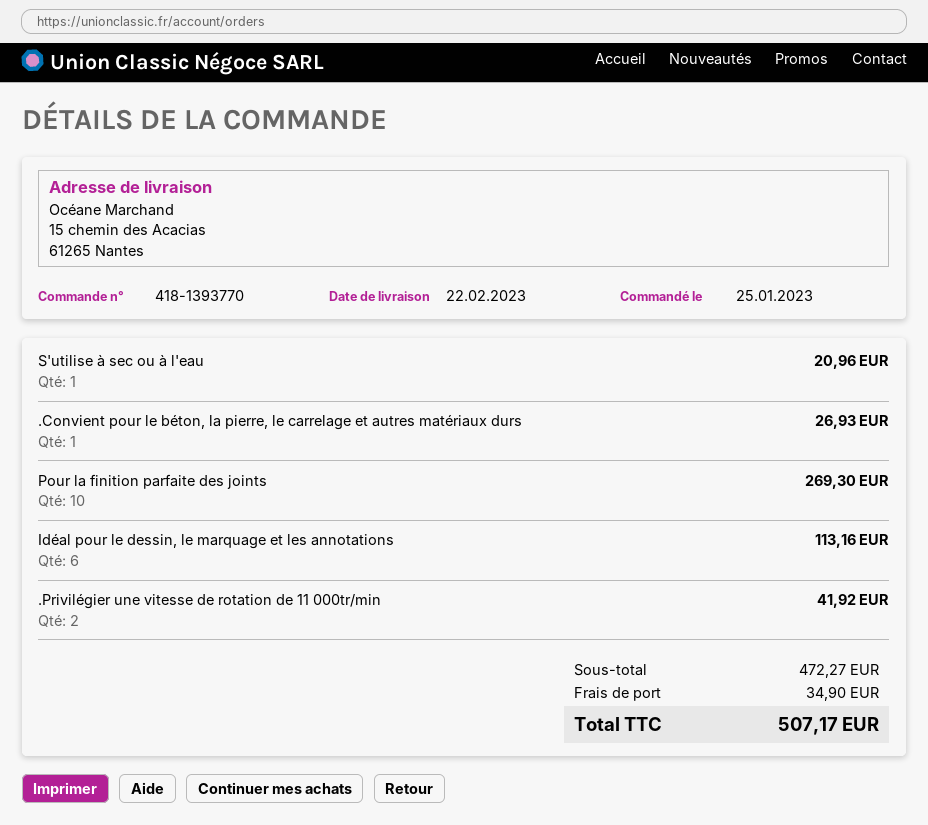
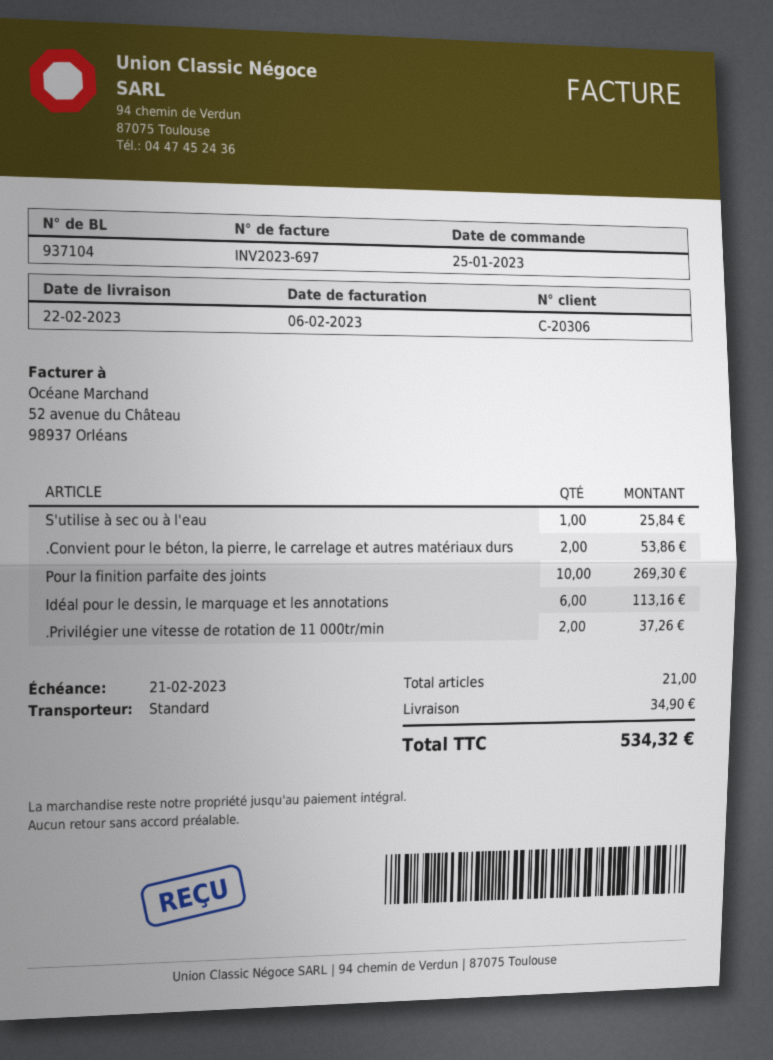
S'utilise à sec ou à l'eau: 1 for 20.96 -> 1 for 25.84
.Convient pour le béton, la pierre, le carrelage et autres matériaux durs: 1 for 26.93 -> 2 for 53.86
.Privilégier une vitesse de rotation de 11 000tr/min: 2 for 41.92 -> 2 for 37.26
total: 507.17 -> 534.32

